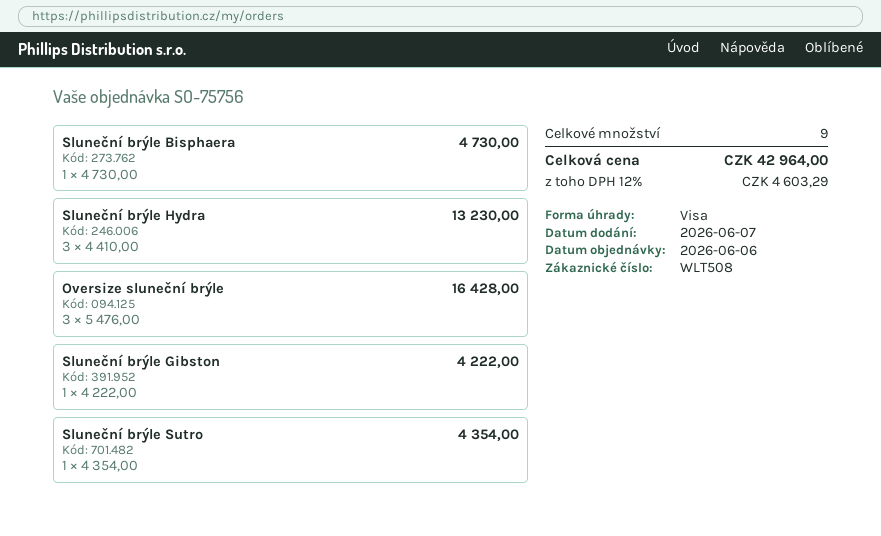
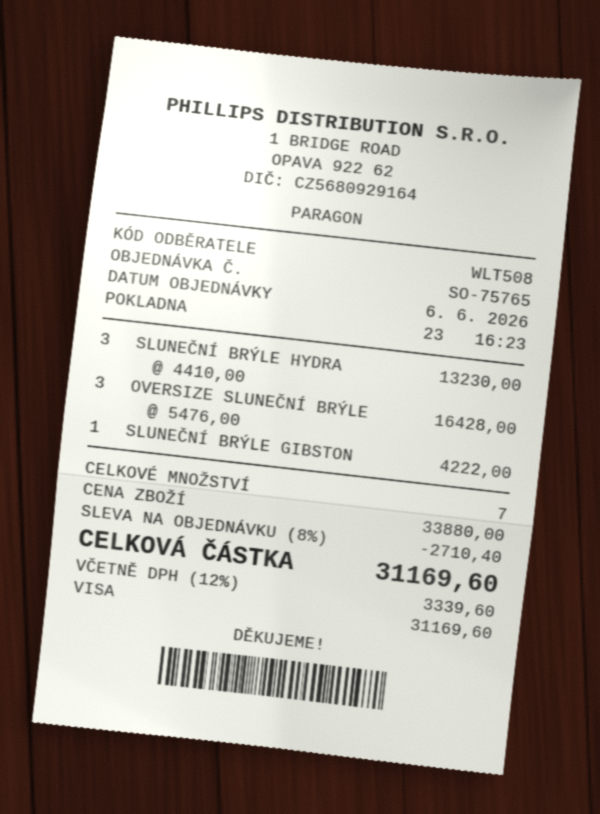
order number: SO-75756 -> SO-75765
Sluneční brýle Bisphaera: 1 x 4730.00 = 4730.00 -> none
Sluneční brýle Sutro: 1 x 4354.00 = 4354.00 -> none
total quantity: 9 -> 7
discount: none -> 8% = 2710.40
tax: 12% = 4603.29 -> 12% = 3339.60
total: 42964.00 -> 31169.60

